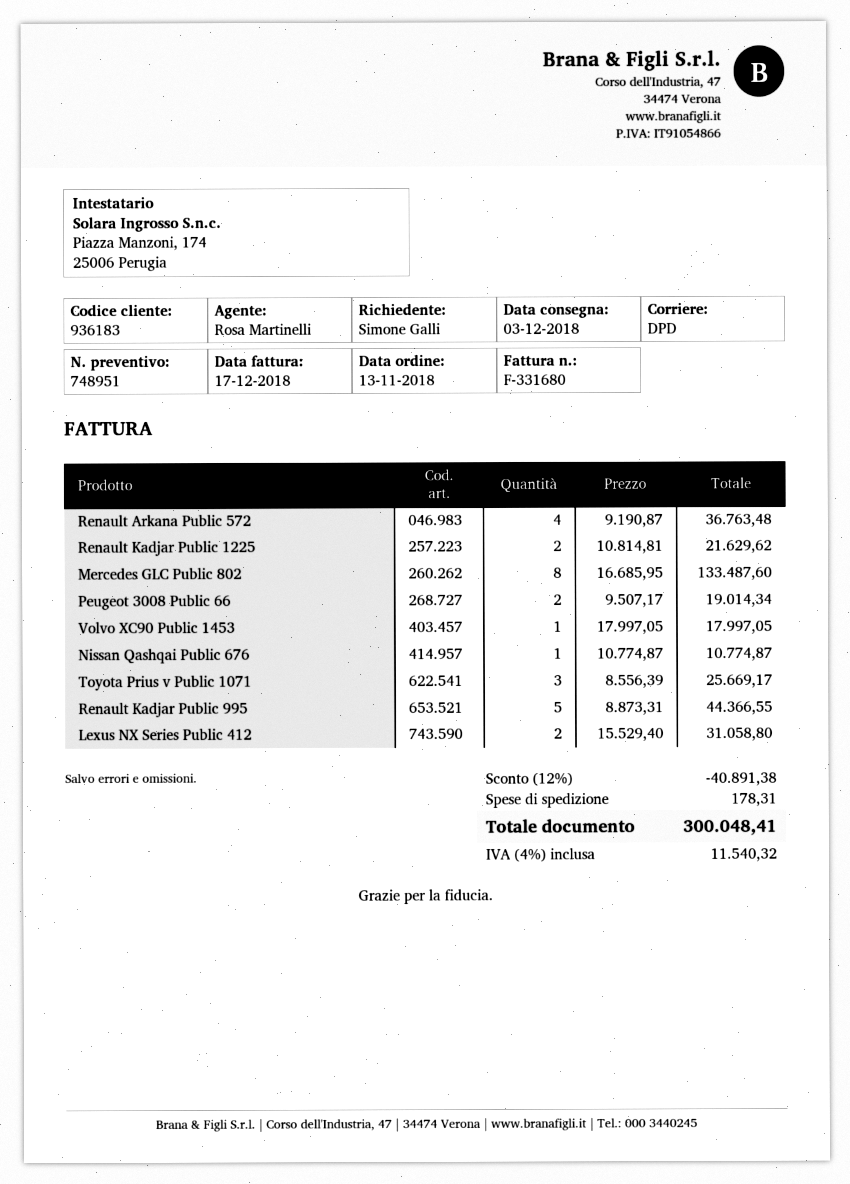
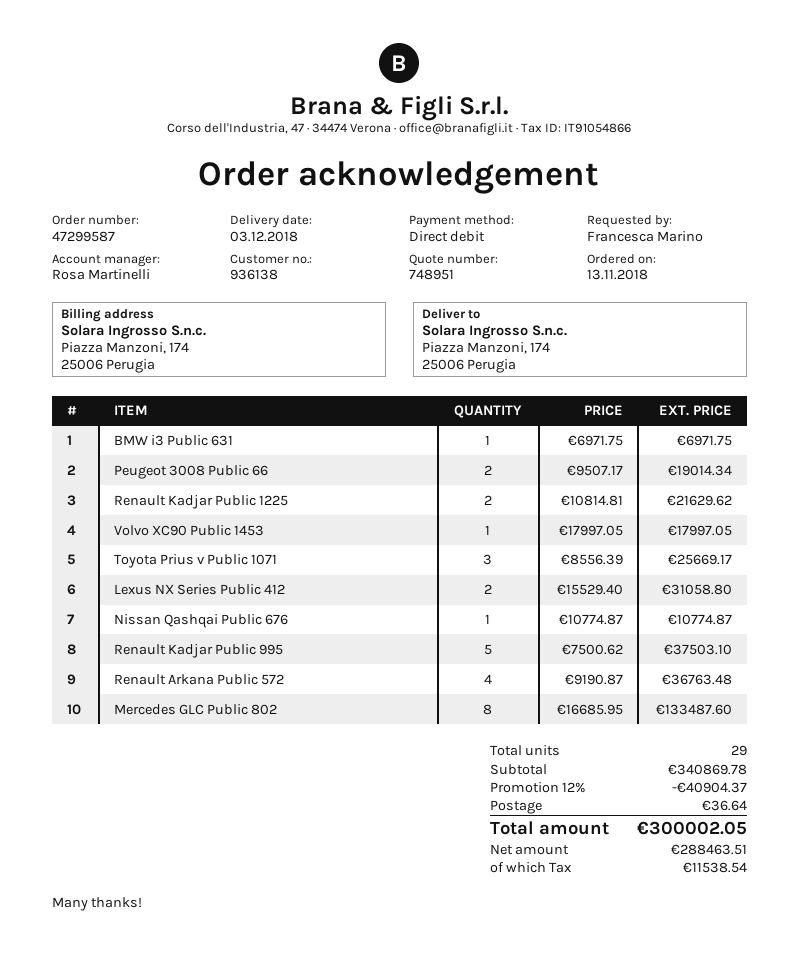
customer number: 936183 -> 936138
ordered by: Simone Galli -> Francesca Marino
Renault Kadjar Public 995: 5 x 8873.31 = 44366.55 -> 5 x 7500.62 = 37503.10
BMW i3 Public 631: none -> 1 x 6971.75 = 6971.75
discount: 12% = 40891.38 -> 12% = 40904.37
shipping: 178.31 -> 36.64
tax: 11540.32 -> 11538.54
total: 300048.41 -> 300002.05

